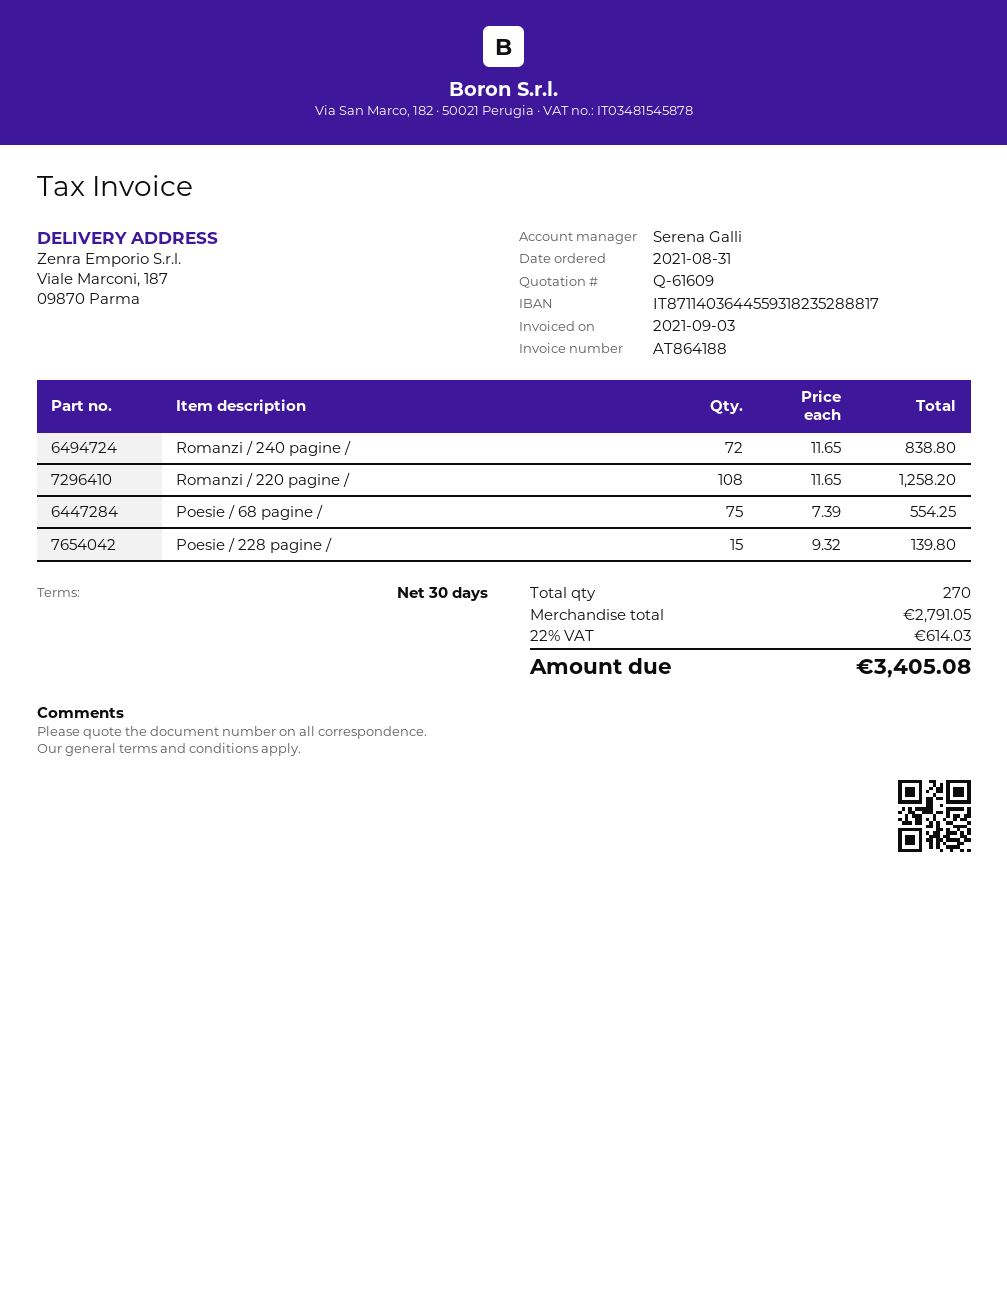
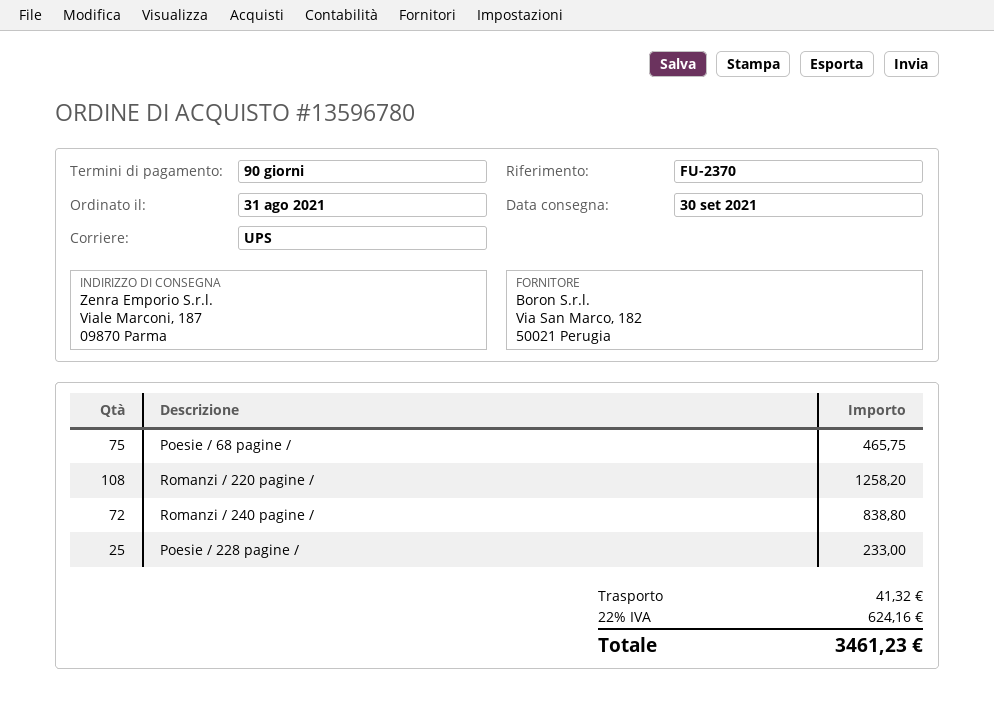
payment terms: 30 days -> 90 days
Poesie / 68 pagine /: 75 for 554.25 -> 75 for 465.75
Poesie / 228 pagine /: 15 for 139.80 -> 25 for 233.00
shipping: none -> 41.32
tax: 22% = 614.03 -> 22% = 624.16
total: 3405.08 -> 3461.23

